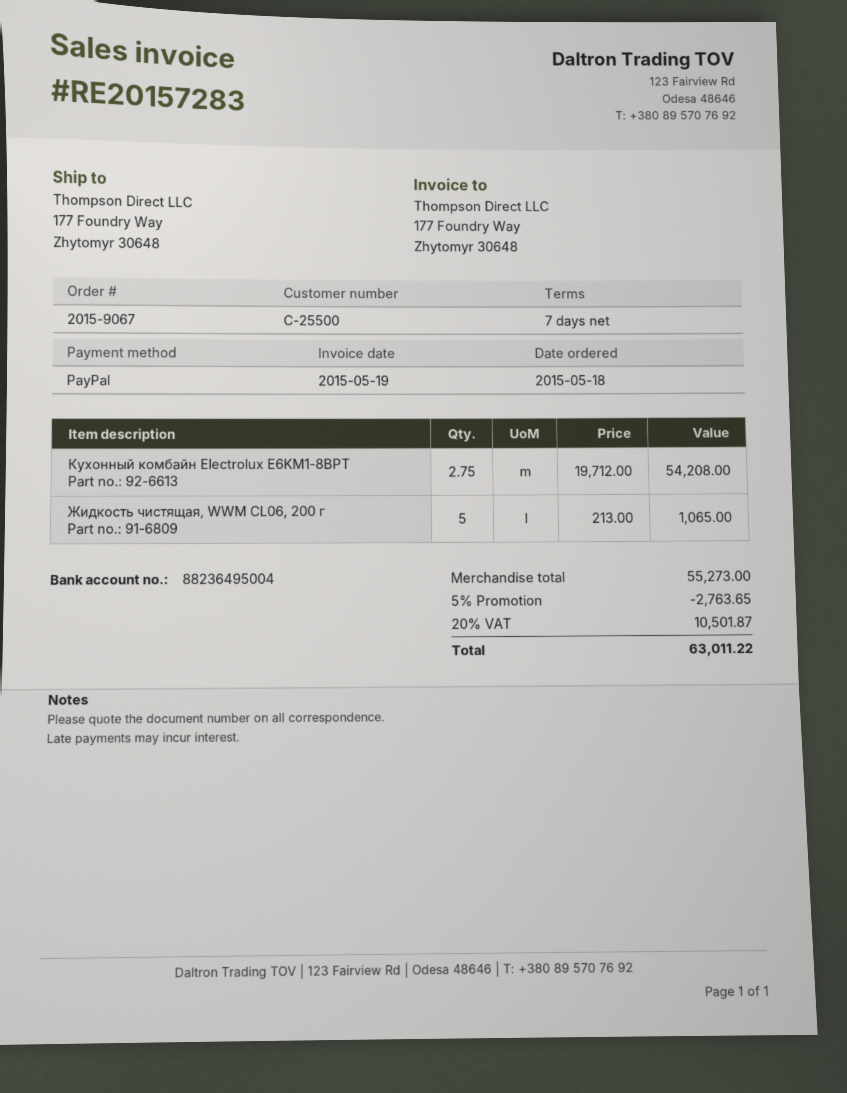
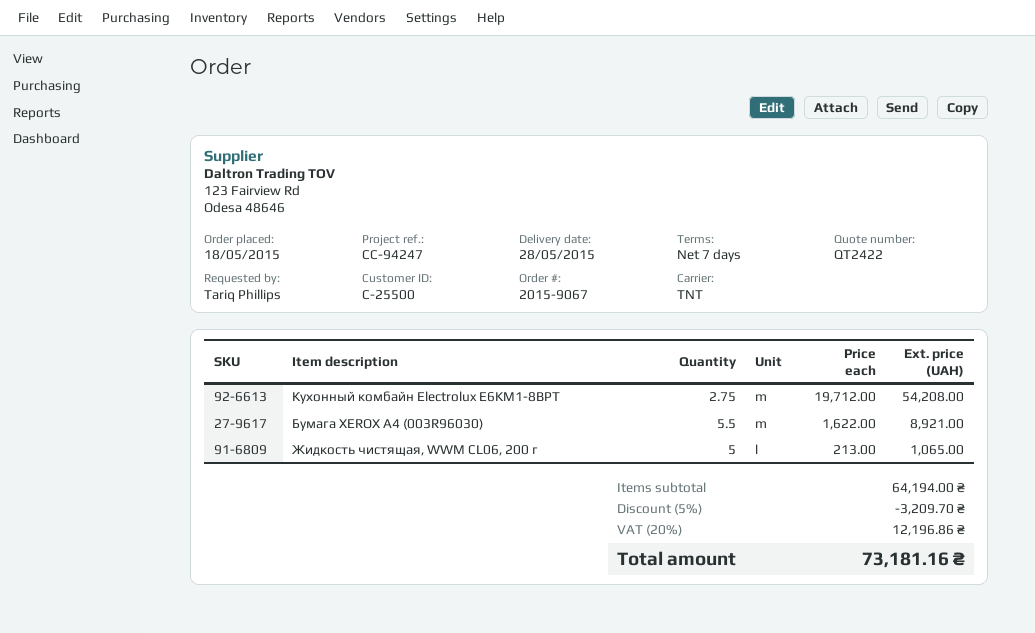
Бумага XEROX A4 (003R96030): none -> 5.5 x 1622.00 = 8921.00
subtotal: 55273.00 -> 64194.00
discount: 5% = 2763.65 -> 5% = 3209.70
tax: 20% = 10501.87 -> 20% = 12196.86
total: 63011.22 -> 73181.16

